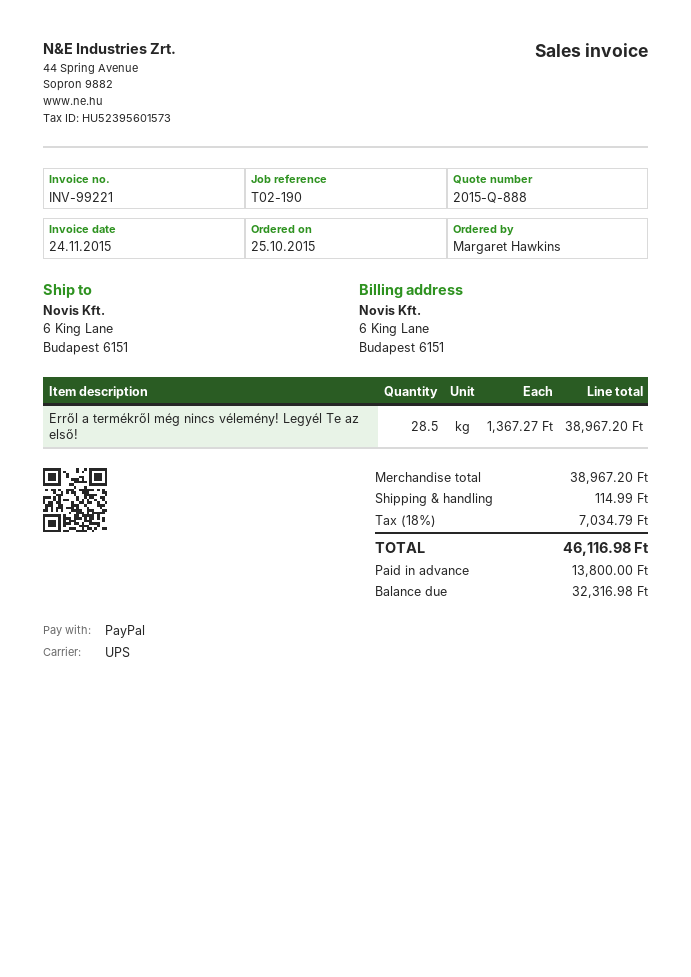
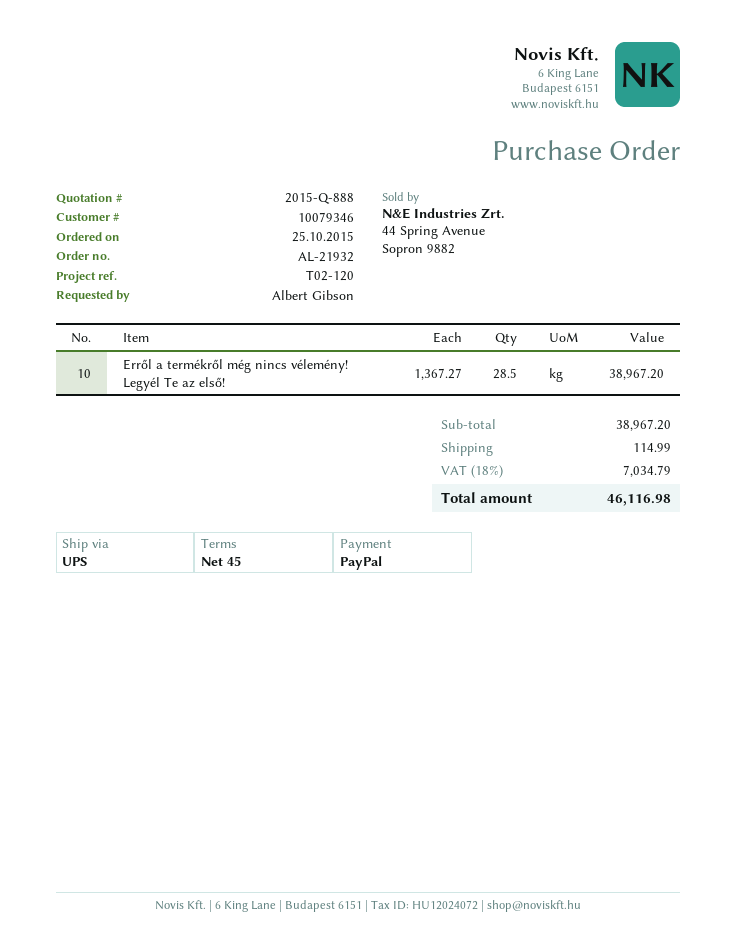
reference: T02-190 -> T02-120
ordered by: Margaret Hawkins -> Albert Gibson

